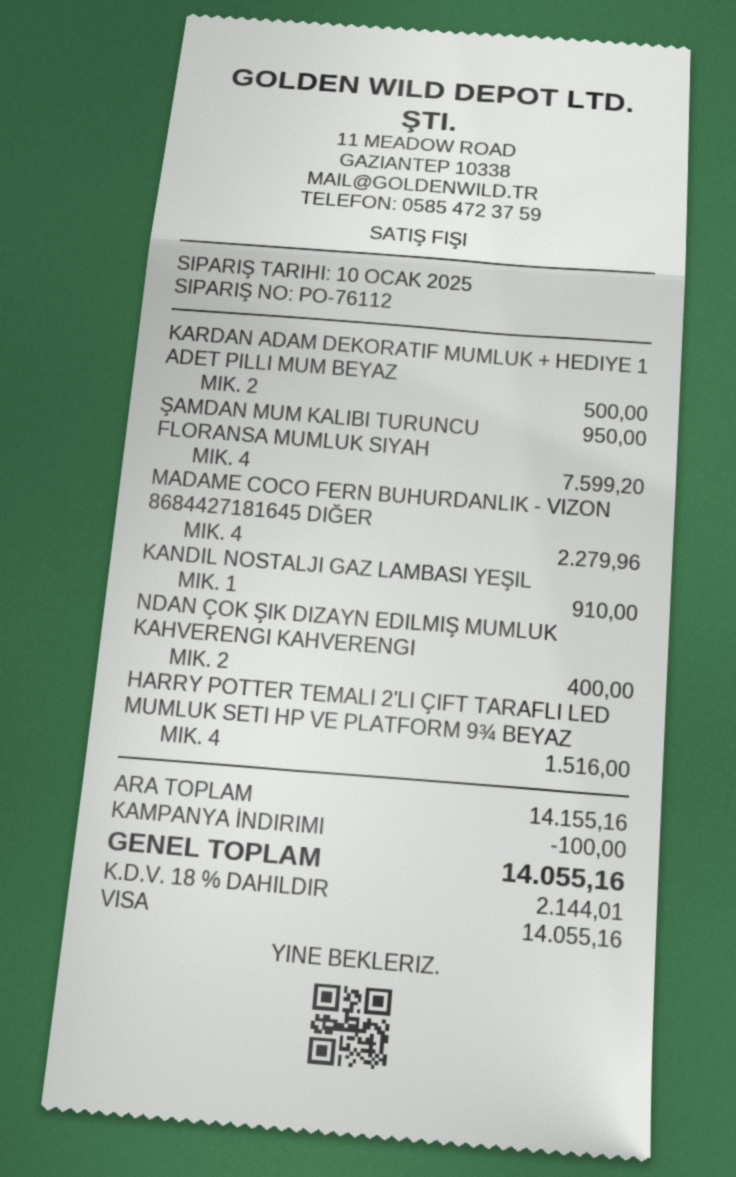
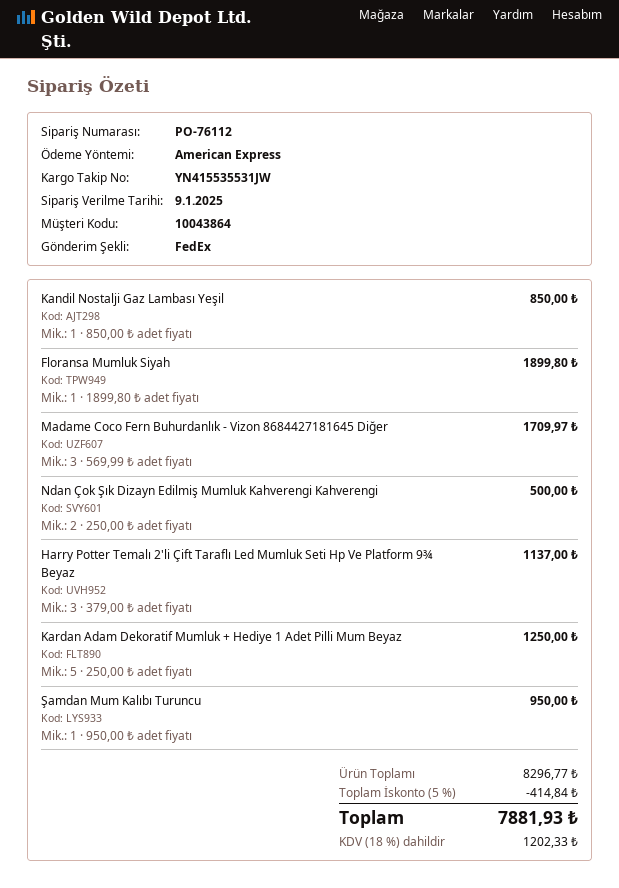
order date: 2025-01-10 -> 2025-01-09
payment method: Visa -> American Express
KARDAN ADAM DEKORATIF MUMLUK + HEDIYE 1 ADET PILLI MUM BEYAZ: 2 for 500.00 -> 5 for 1250.00
FLORANSA MUMLUK SIYAH: 4 for 7599.20 -> 1 for 1899.80
MADAME COCO FERN BUHURDANLIK - VIZON 8684427181645 DIĞER: 4 for 2279.96 -> 3 for 1709.97
KANDIL NOSTALJI GAZ LAMBASI YEŞIL: 1 for 910.00 -> 1 for 850.00
NDAN ÇOK ŞIK DIZAYN EDILMIŞ MUMLUK KAHVERENGI KAHVERENGI: 2 for 400.00 -> 2 for 500.00
HARRY POTTER TEMALI 2'LI ÇIFT TARAFLI LED MUMLUK SETI HP VE PLATFORM 9¾ BEYAZ: 4 for 1516.00 -> 3 for 1137.00
subtotal: 14155.16 -> 8296.77
discount: 100.00 -> 414.84
tax: 18% = 2144.01 -> 18% = 1202.33
total: 14055.16 -> 7881.93

